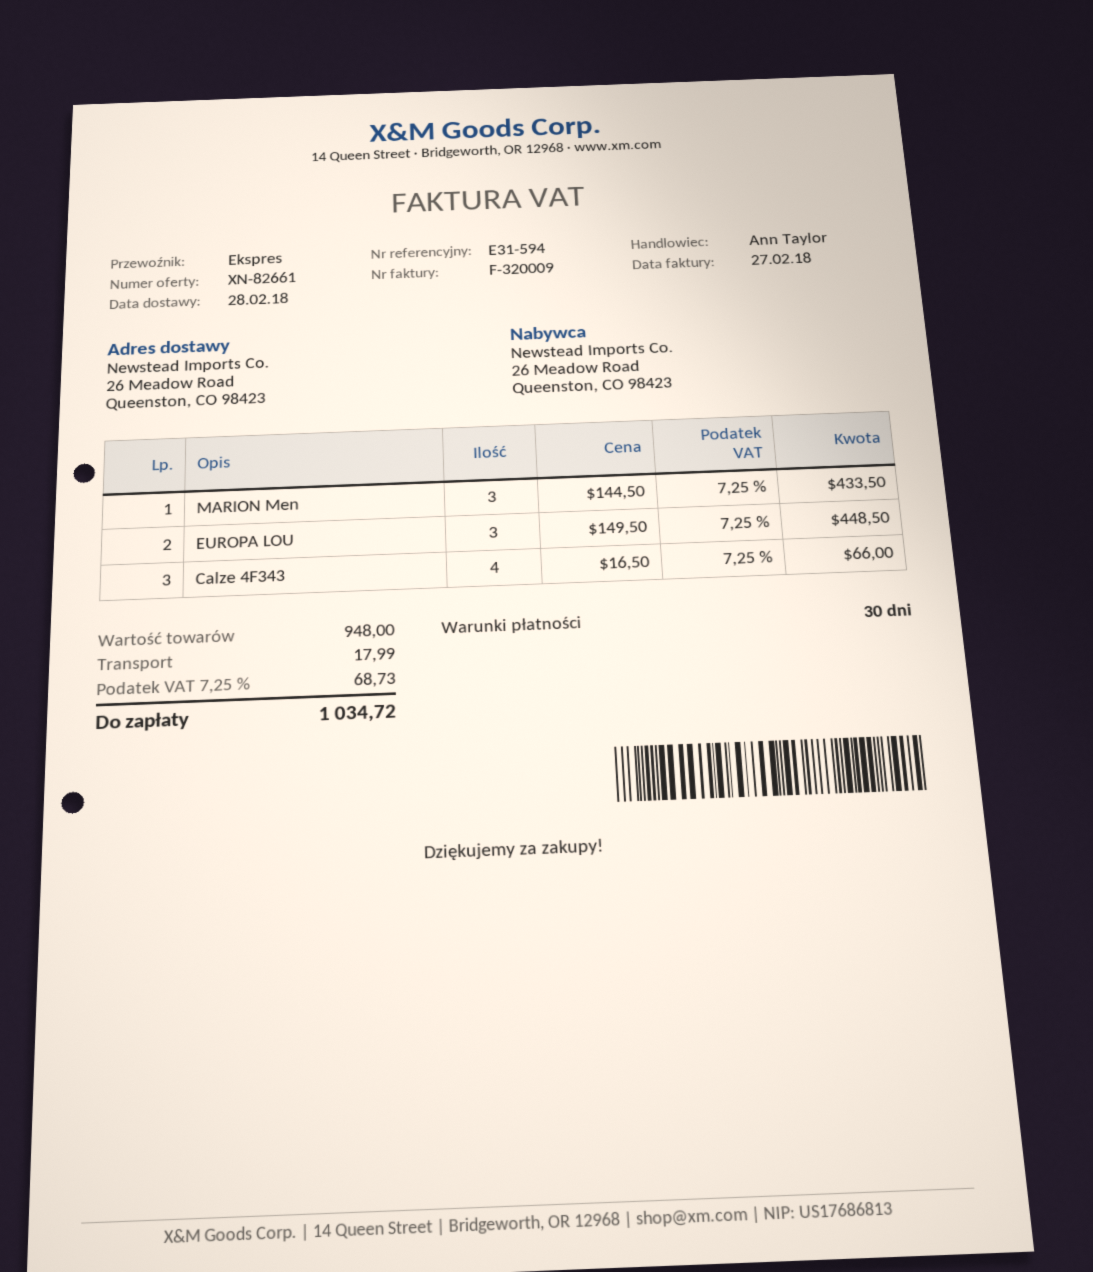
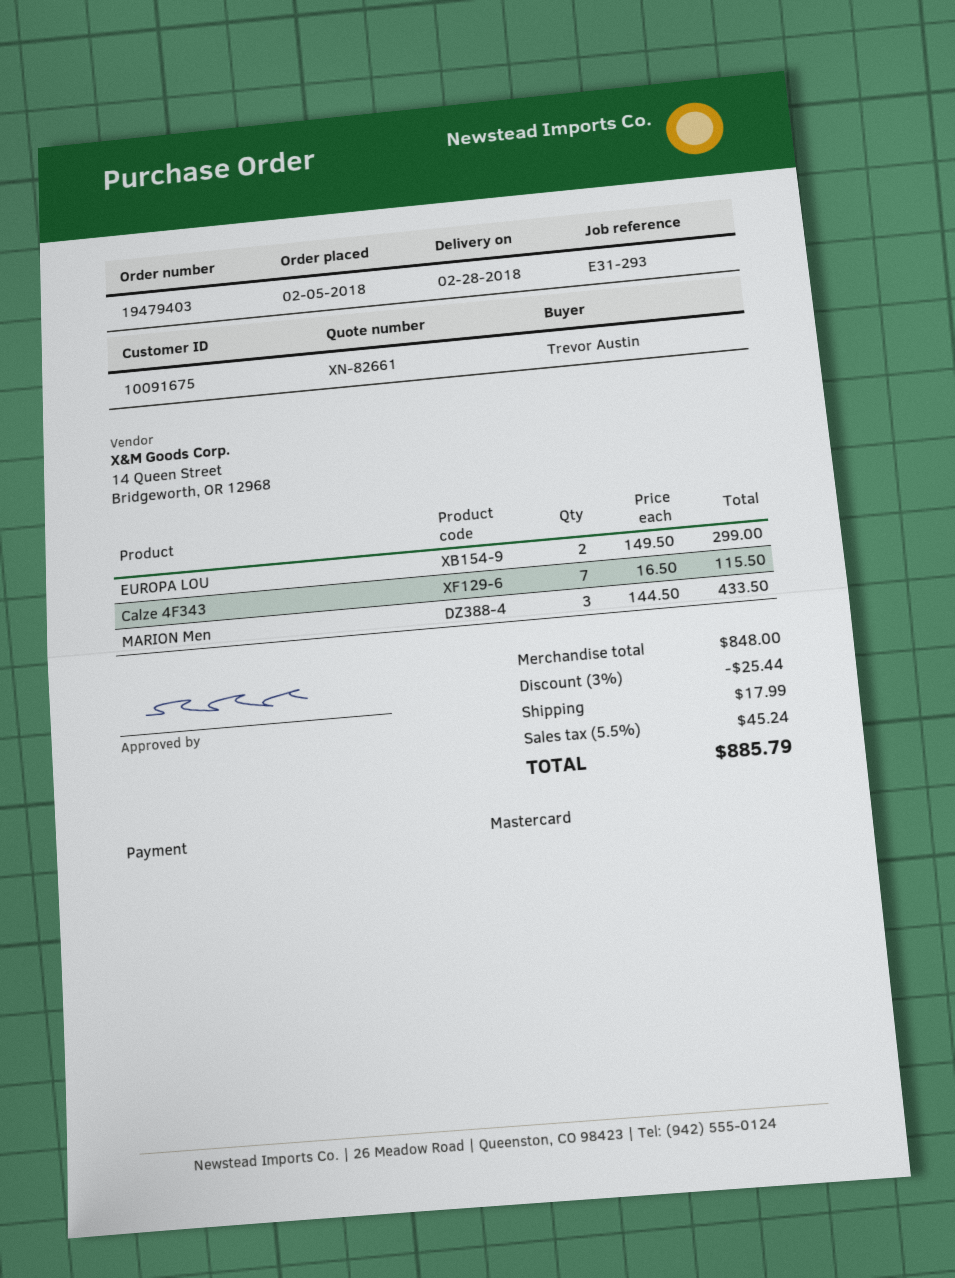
reference: E31-594 -> E31-293
EUROPA LOU: 3 x 149.50 = 448.50 -> 2 x 149.50 = 299.00
Calze 4F343: 4 x 16.50 = 66.00 -> 7 x 16.50 = 115.50
subtotal: 948.00 -> 848.00
discount: none -> 3% = 25.44
tax: 7.25% = 68.73 -> 5.5% = 45.24
total: 1034.72 -> 885.79

